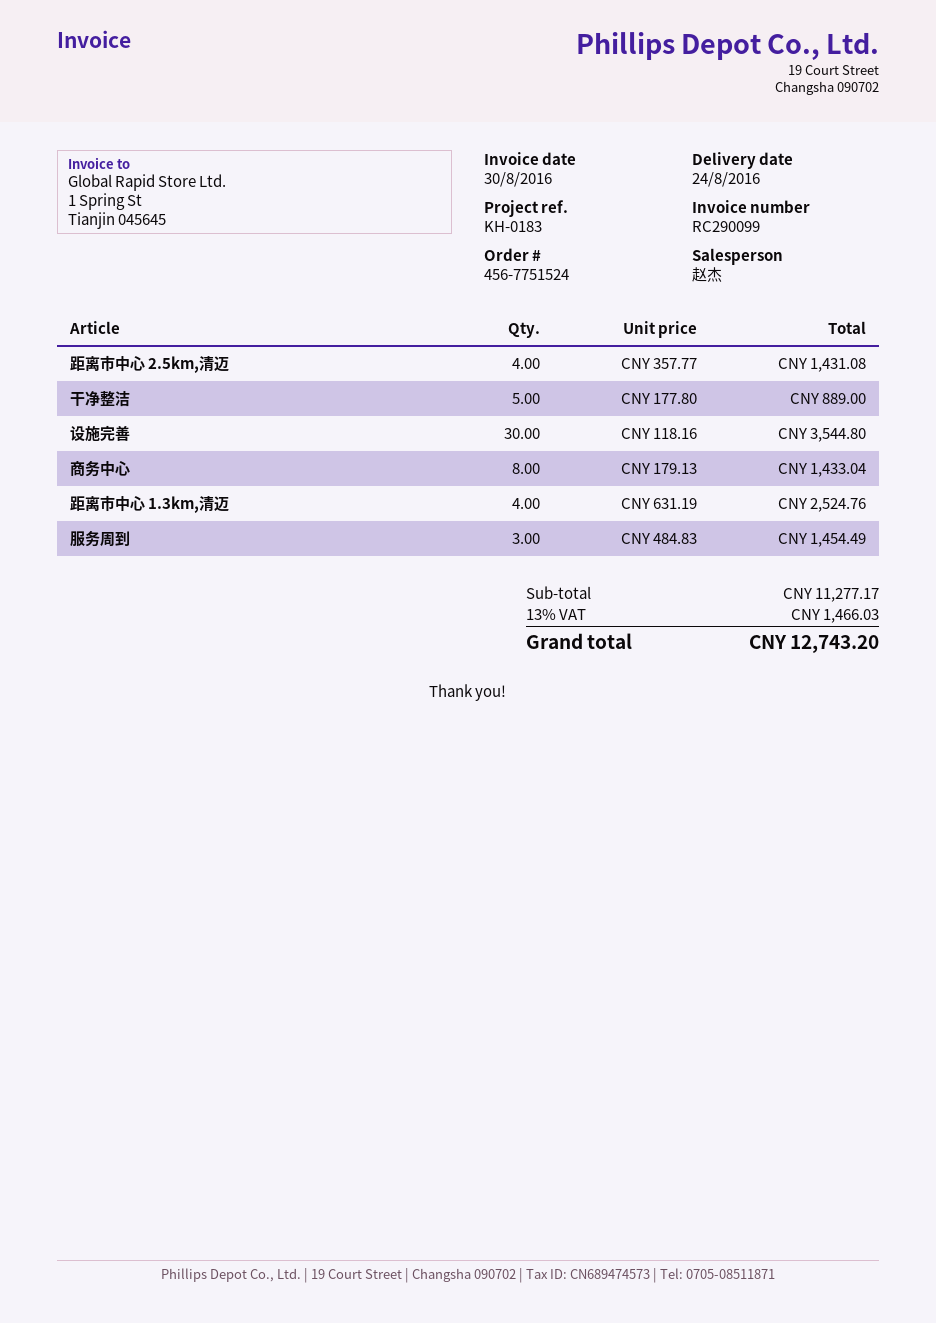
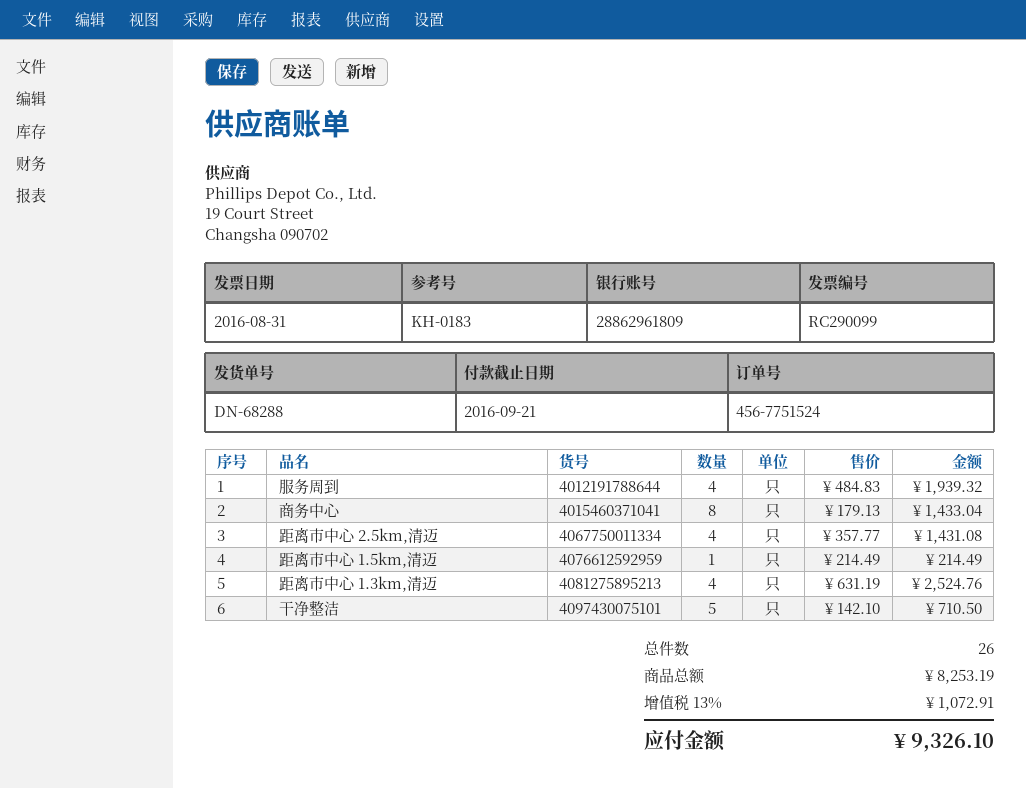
invoice date: 2016-08-30 -> 2016-08-31
干净整洁: 5 x 177.80 = 889.00 -> 5 x 142.10 = 710.50
设施完善: 30 x 118.16 = 3544.80 -> none
服务周到: 3 x 484.83 = 1454.49 -> 4 x 484.83 = 1939.32
距离市中心 1.5km,清迈: none -> 1 x 214.49 = 214.49
subtotal: 11277.17 -> 8253.19
tax: 13% = 1466.03 -> 13% = 1072.91
total: 12743.20 -> 9326.10

